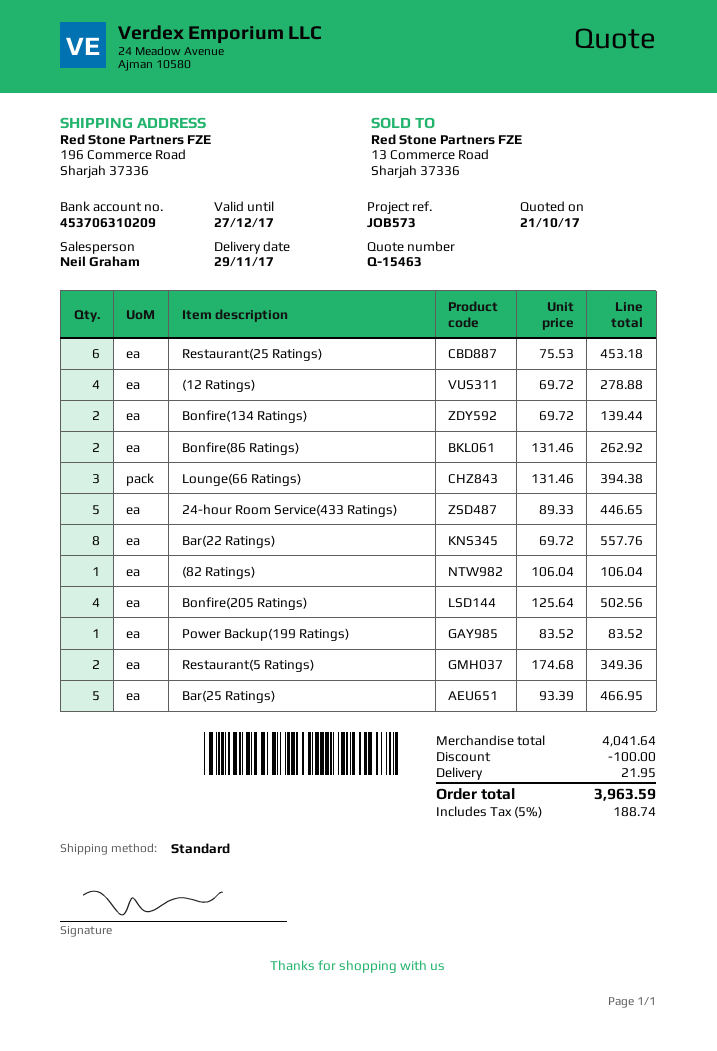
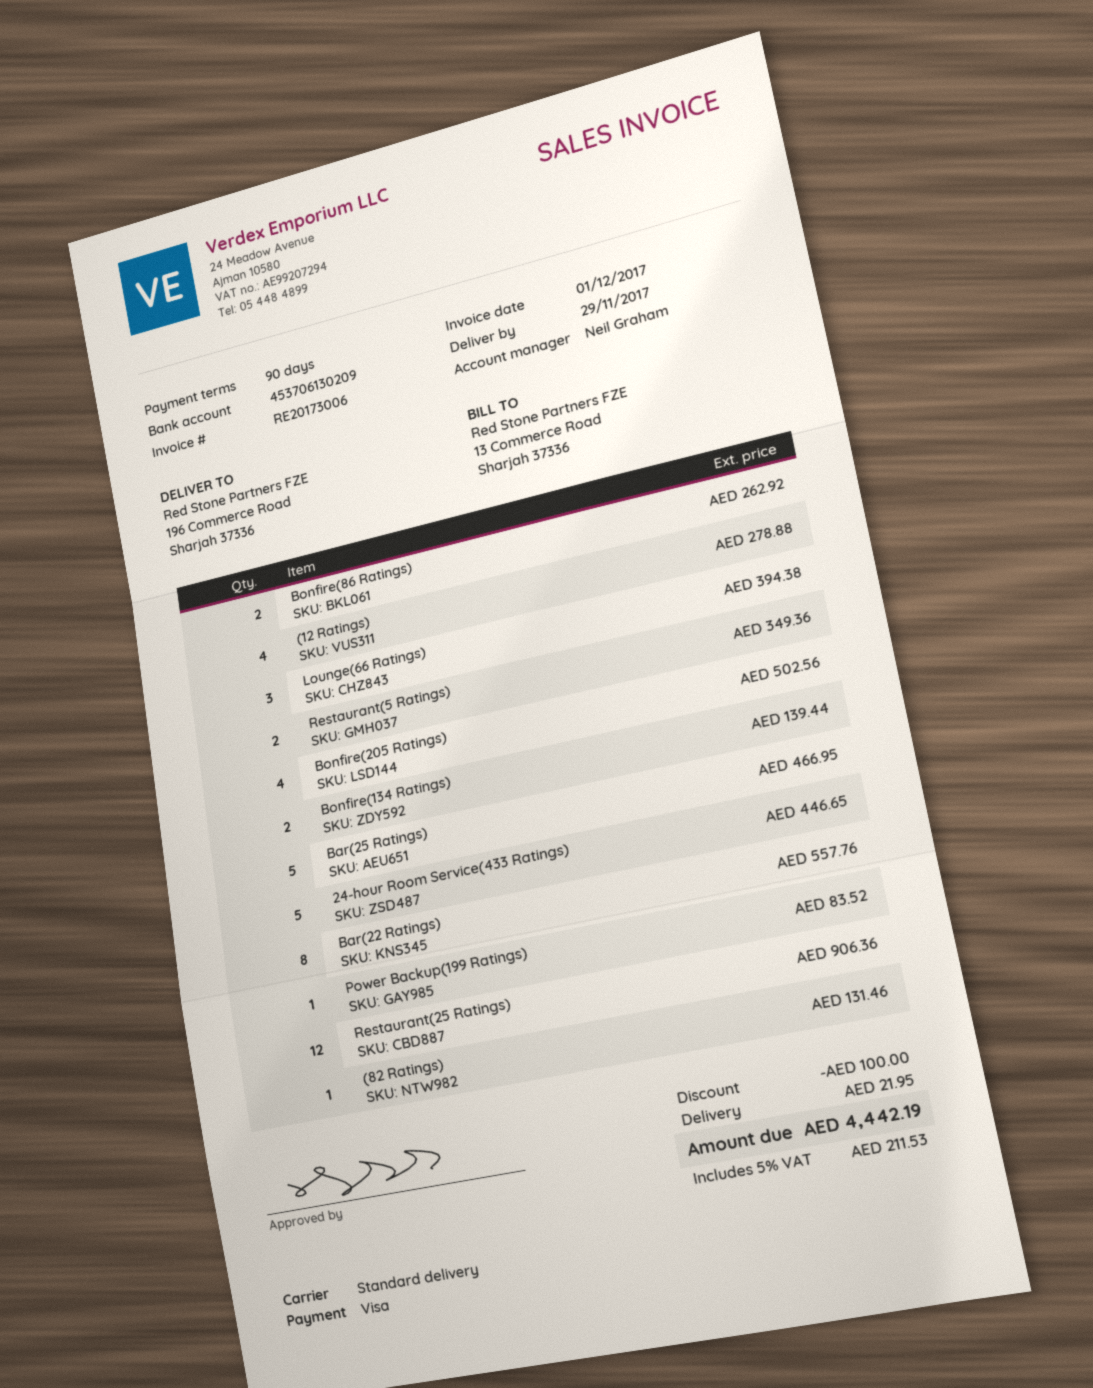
bank account: 453706310209 -> 453706130209
Restaurant(25 Ratings): 6 for 453.18 -> 12 for 906.36
(82 Ratings): 1 for 106.04 -> 1 for 131.46
tax: 5% = 188.74 -> 5% = 211.53
total: 3963.59 -> 4442.19

